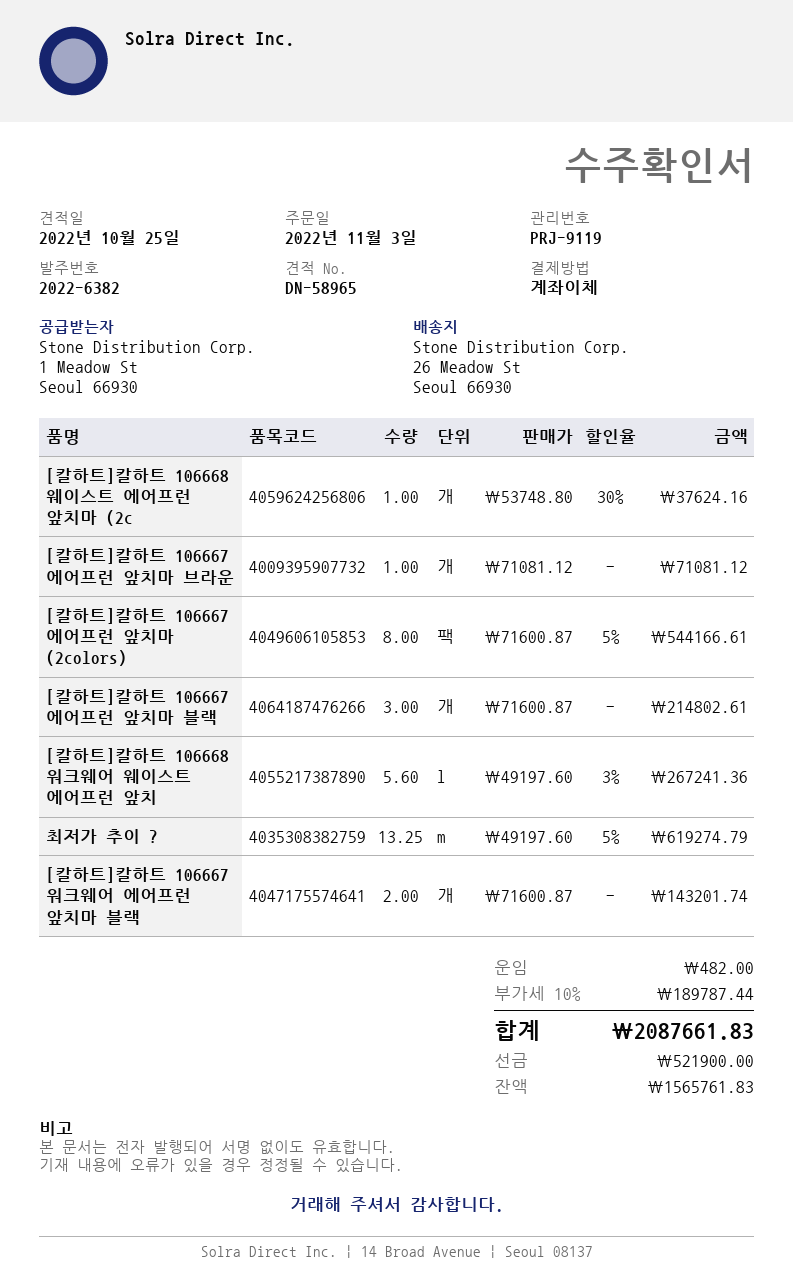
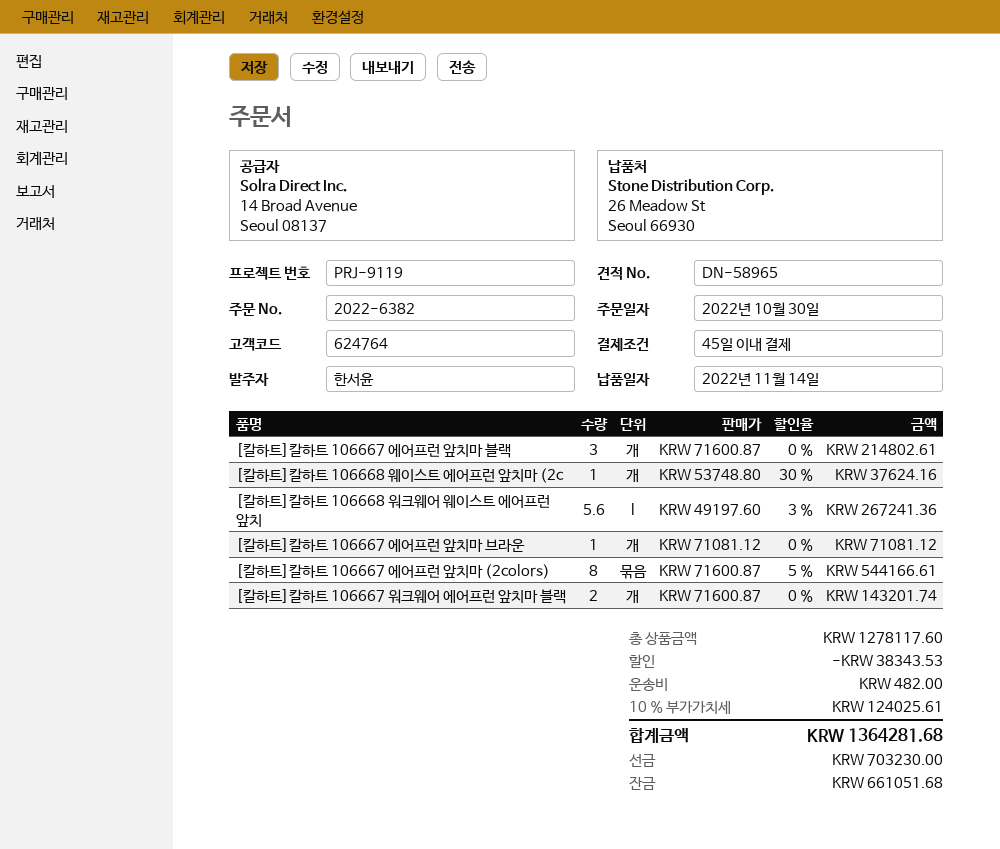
order date: 2022-11-03 -> 2022-10-30
최저가 추이 ?: 13.25 x 49197.60 - 5% = 619274.79 -> none
discount: none -> 38343.53
tax: 10% = 189787.44 -> 10% = 124025.61
total: 2087661.83 -> 1364281.68
deposit: 521900.00 -> 703230.00
balance: 1565761.83 -> 661051.68

